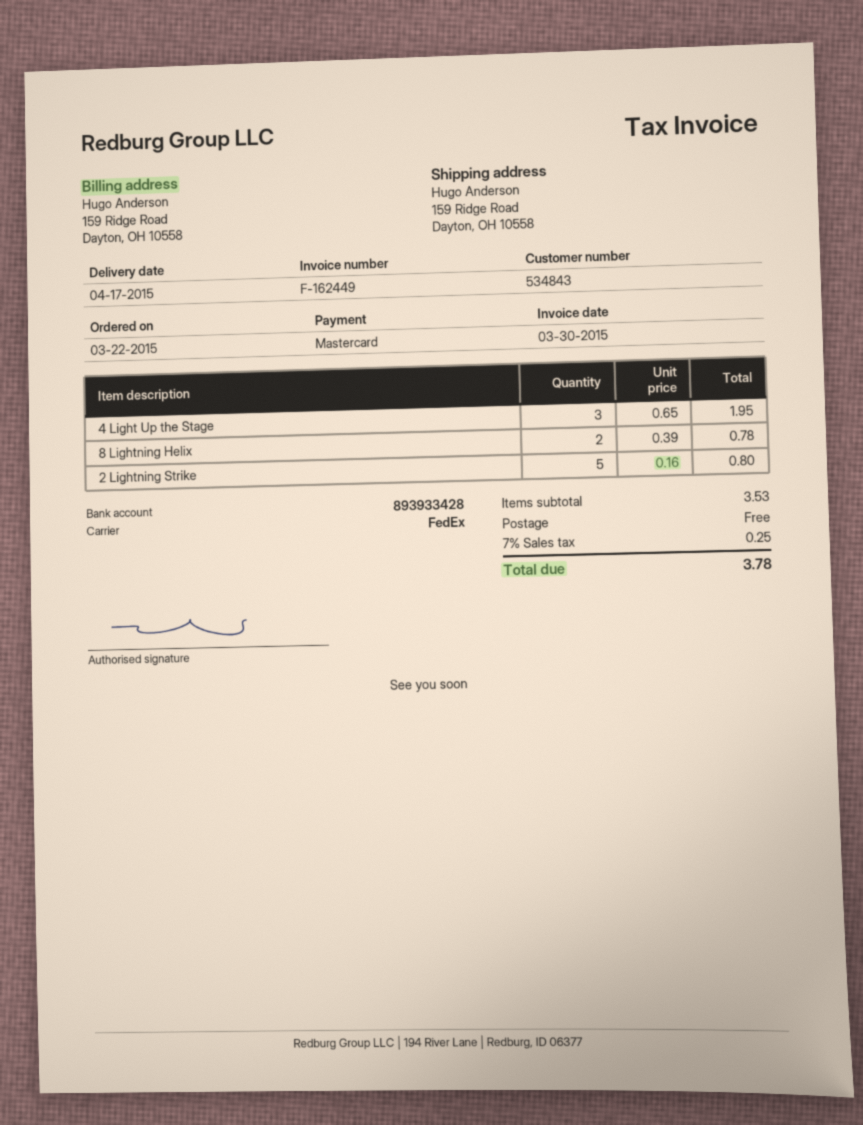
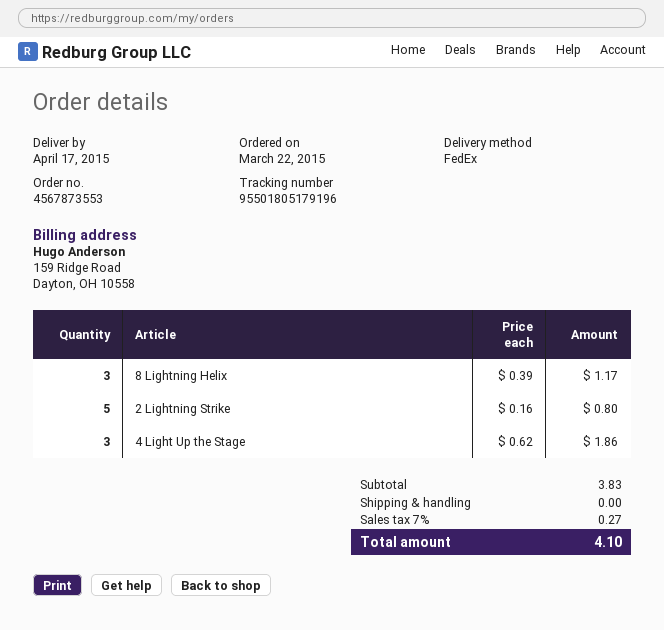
4 Light Up the Stage: 3 x 0.65 = 1.95 -> 3 x 0.62 = 1.86
8 Lightning Helix: 2 x 0.39 = 0.78 -> 3 x 0.39 = 1.17
subtotal: 3.53 -> 3.83
tax: 7% = 0.25 -> 7% = 0.27
total: 3.78 -> 4.10

